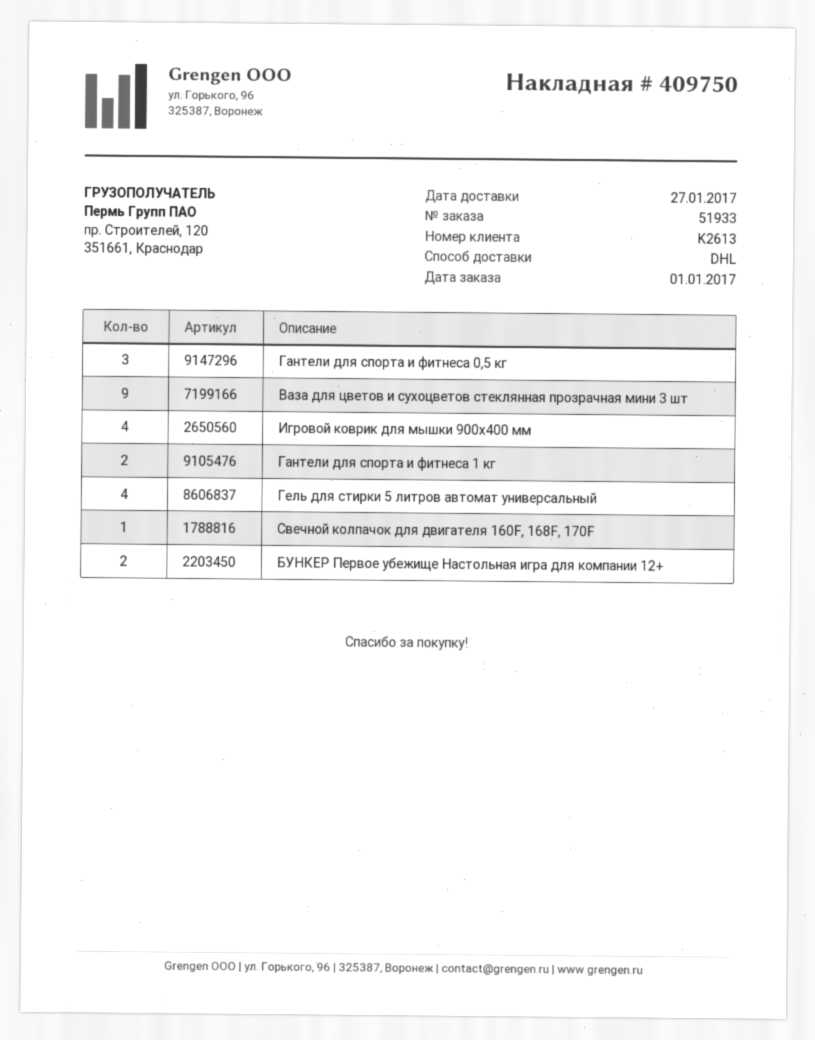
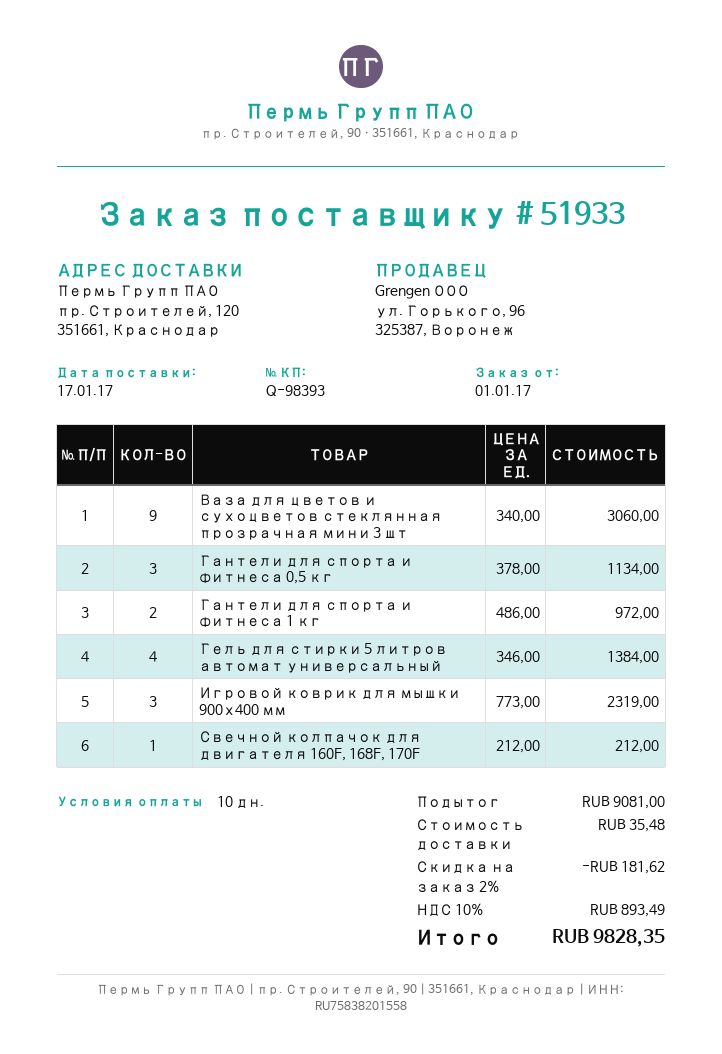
delivery date: 2017-01-27 -> 2017-01-17
Игровой коврик для мышки 900х400 мм: 4 -> 3
БУНКЕР Первое убежище Настольная игра для компании 12+: 2 -> none

